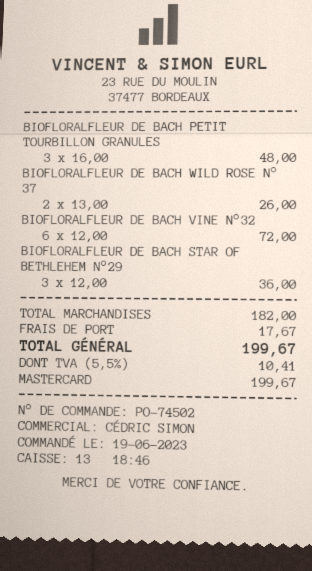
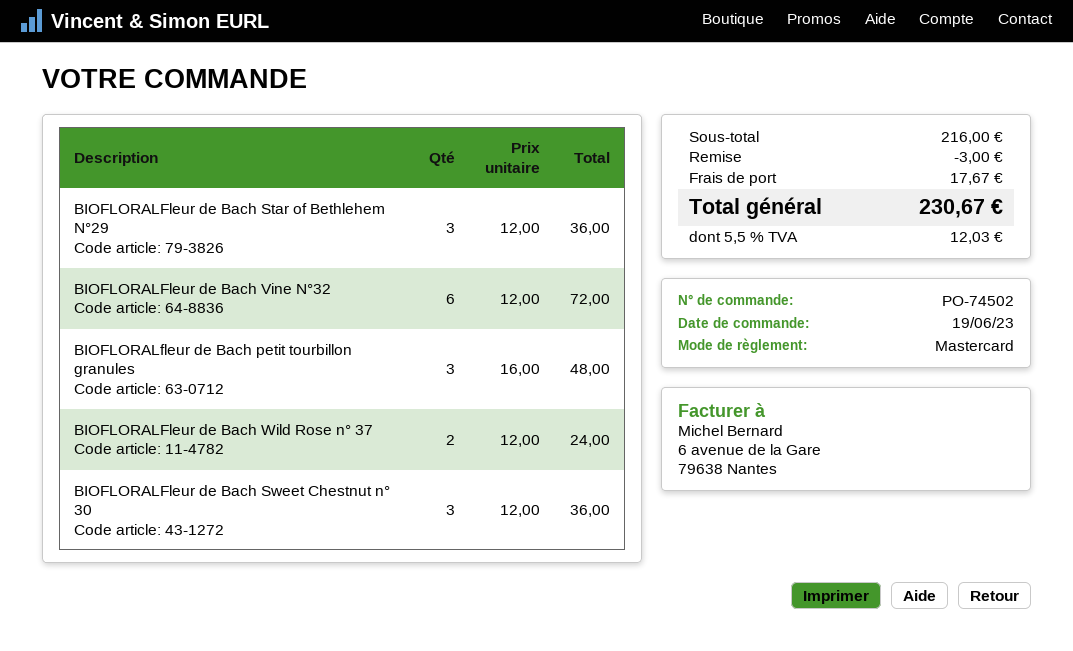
BIOFLORALFLEUR DE BACH WILD ROSE N° 37: 2 x 13.00 = 26.00 -> 2 x 12.00 = 24.00
BIOFLORALFleur de Bach Sweet Chestnut n° 30: none -> 3 x 12.00 = 36.00
subtotal: 182.00 -> 216.00
discount: none -> 3.00
tax: 5.5% = 10.41 -> 5.5% = 12.03
total: 199.67 -> 230.67

